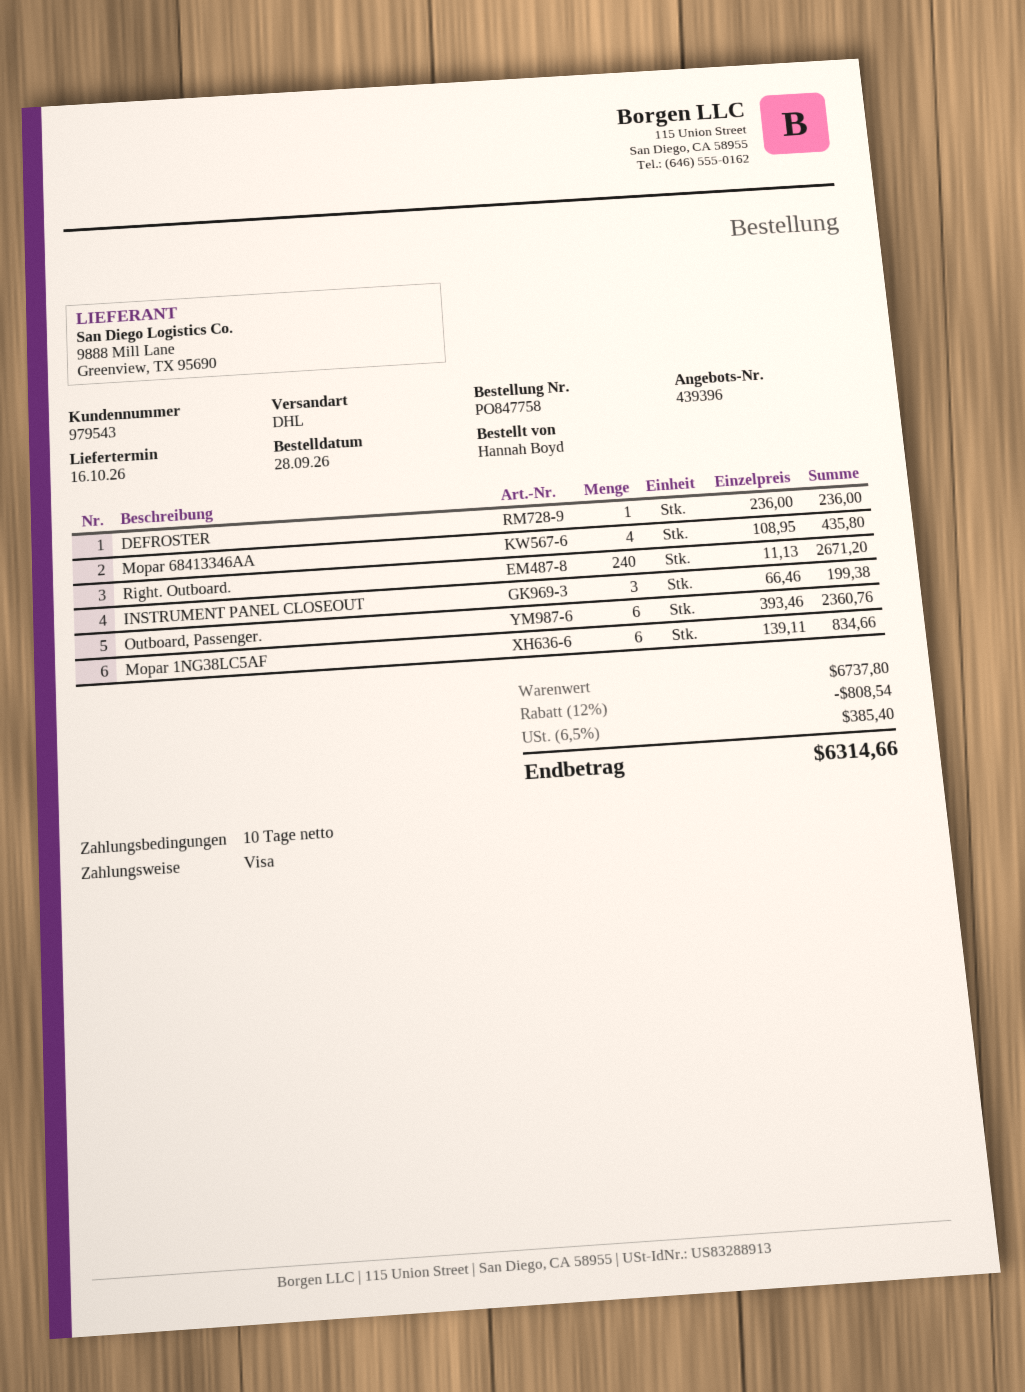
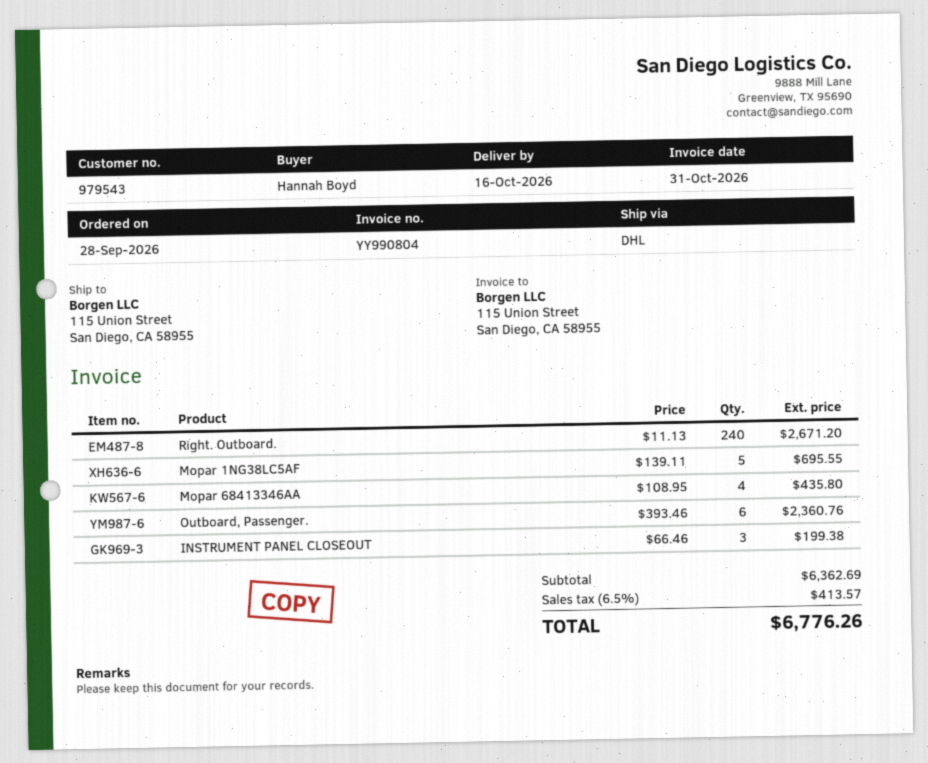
DEFROSTER: 1 x 236.00 = 236.00 -> none
Mopar 1NG38LC5AF: 6 x 139.11 = 834.66 -> 5 x 139.11 = 695.55
subtotal: 6737.80 -> 6362.69
discount: 12% = 808.54 -> none
tax: 6.5% = 385.40 -> 6.5% = 413.57
total: 6314.66 -> 6776.26

